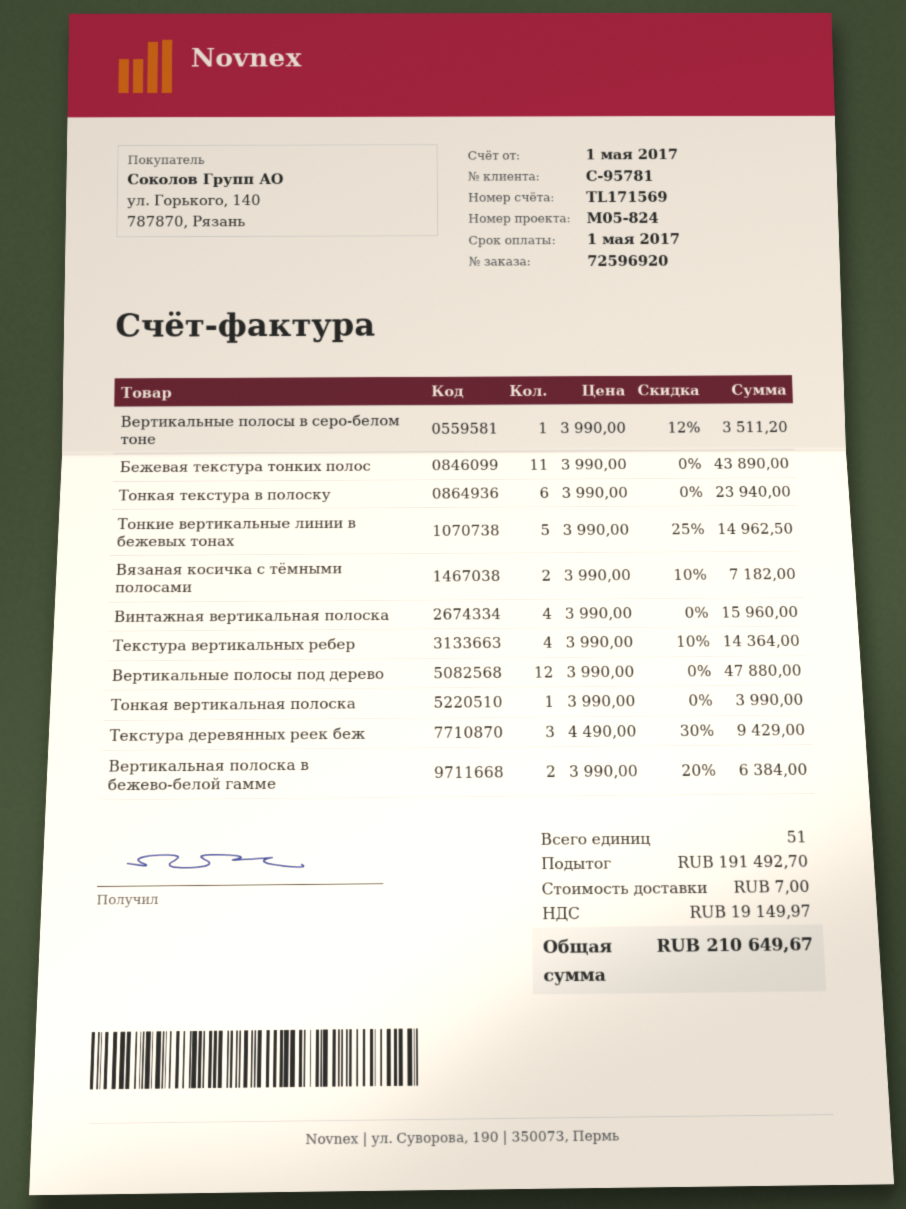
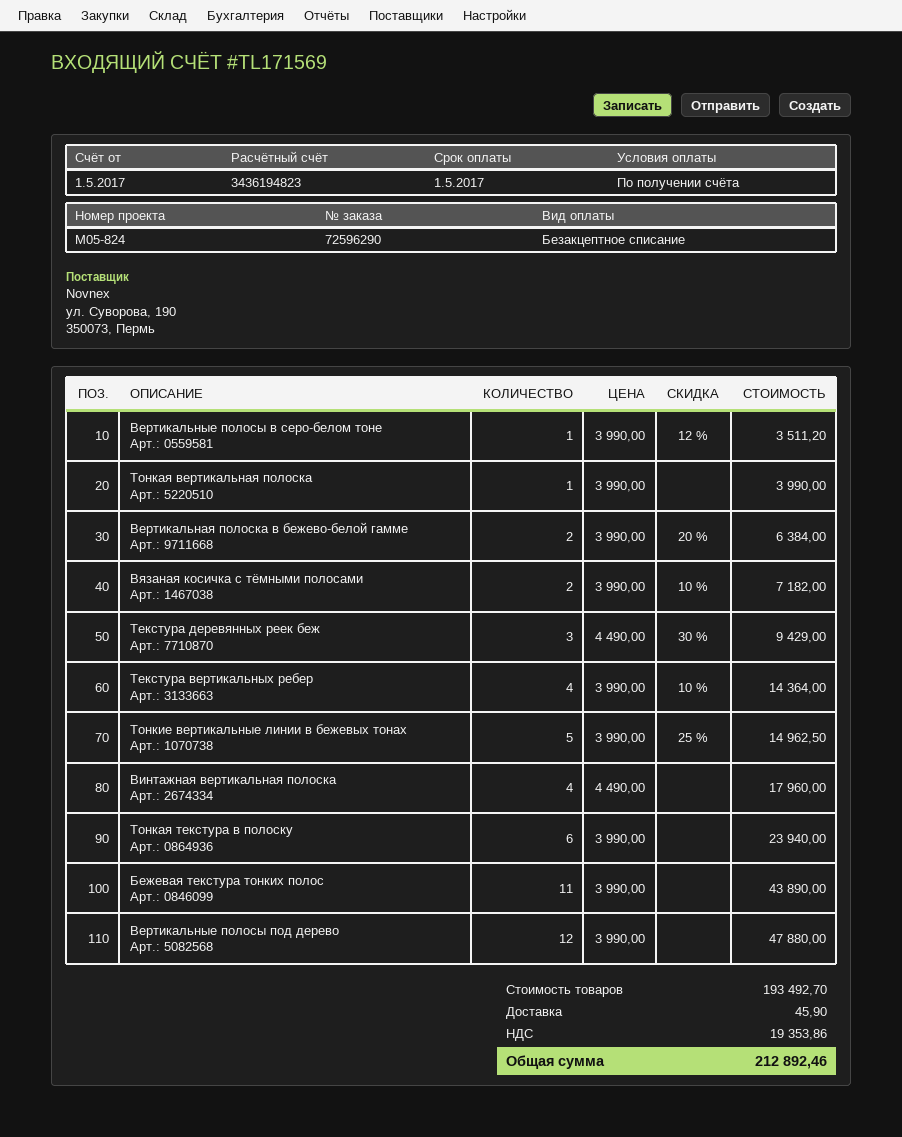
order number: 72596920 -> 72596290
Винтажная вертикальная полоска: 4 x 3990.00 = 15960.00 -> 4 x 4490.00 = 17960.00
subtotal: 191492.70 -> 193492.70
shipping: 7.00 -> 45.90
tax: 19149.97 -> 19353.86
total: 210649.67 -> 212892.46

